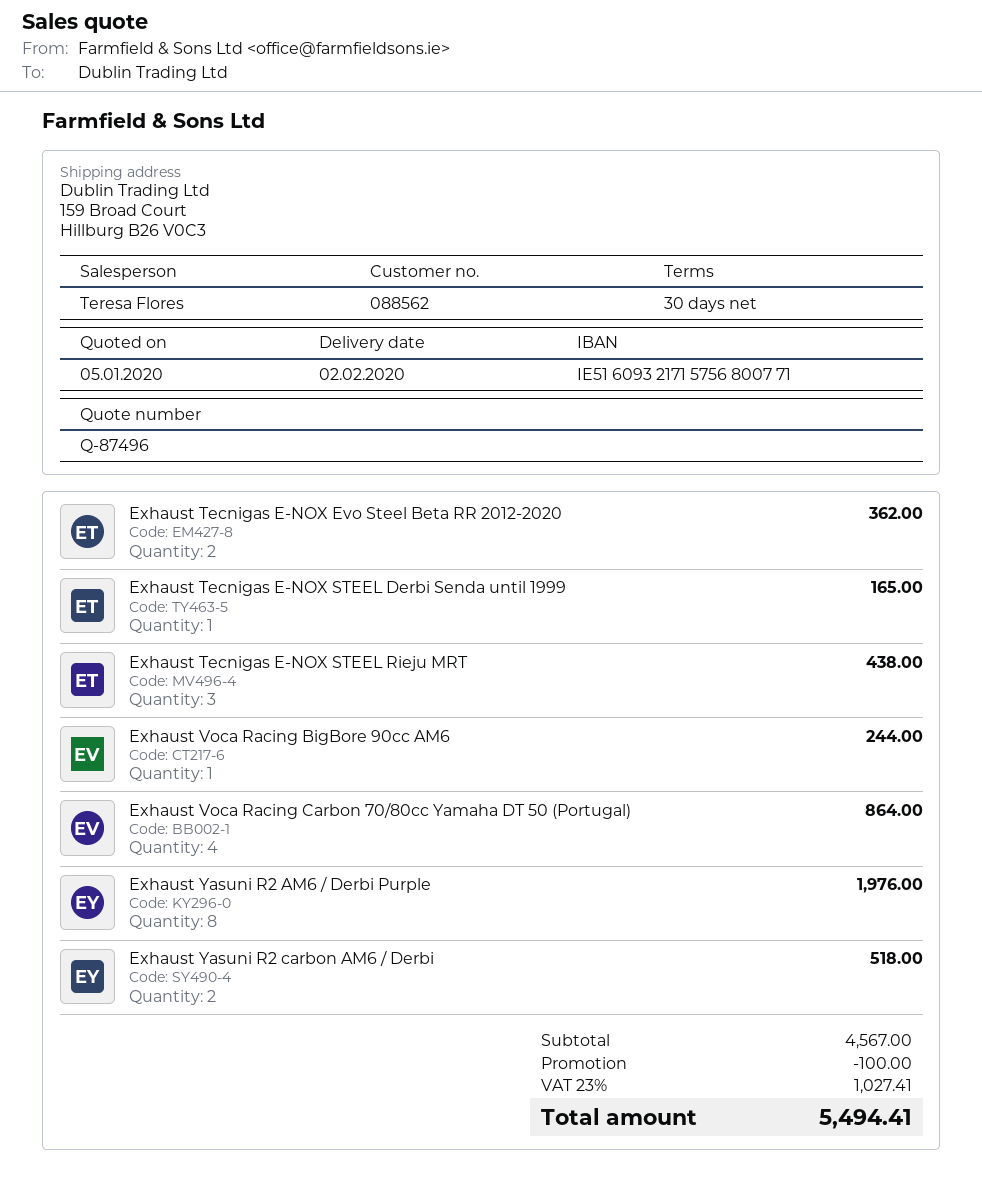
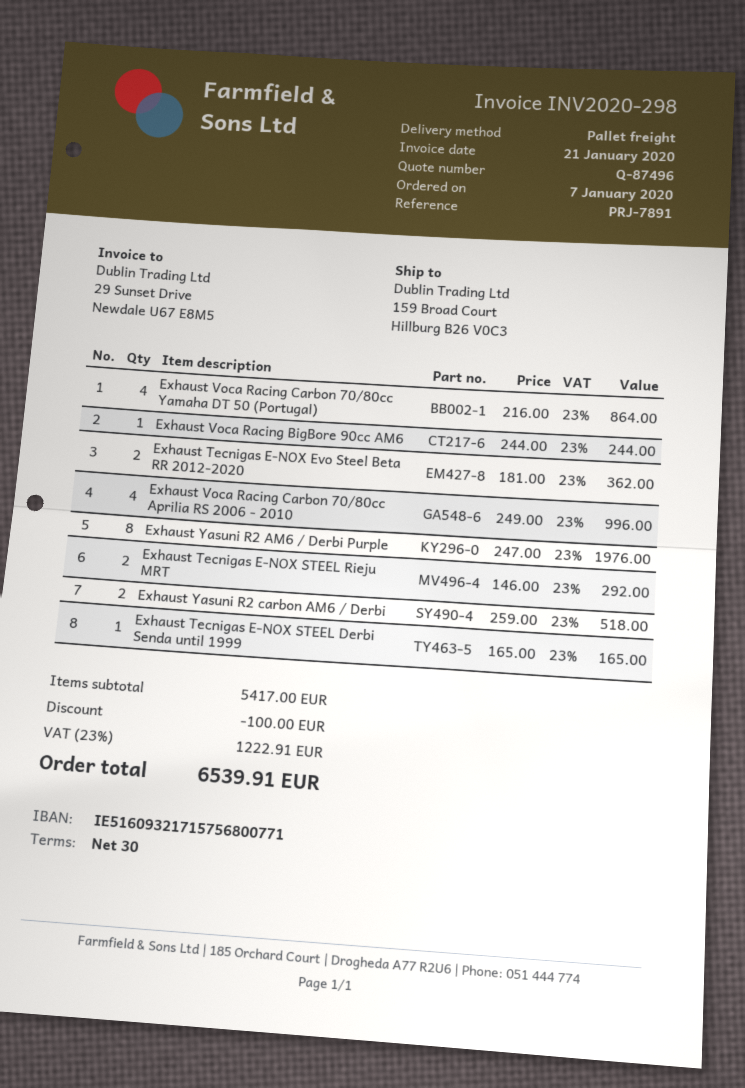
Exhaust Tecnigas E-NOX STEEL Rieju MRT: 3 for 438.00 -> 2 for 292.00
Exhaust Voca Racing Carbon 70/80cc Aprilia RS 2006 - 2010: none -> 4 for 996.00
subtotal: 4567.00 -> 5417.00
tax: 23% = 1027.41 -> 23% = 1222.91
total: 5494.41 -> 6539.91

